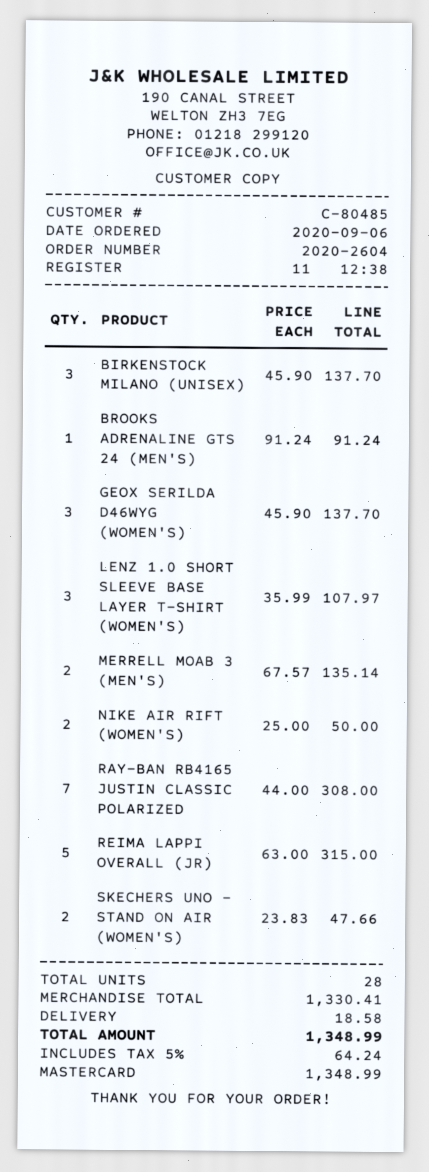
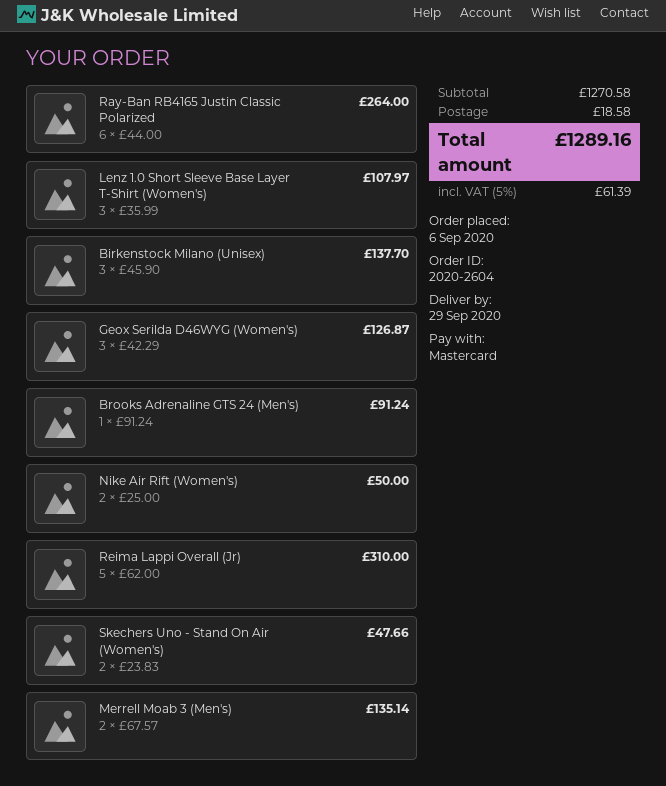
GEOX SERILDA D46WYG (WOMEN'S): 3 x 45.90 = 137.70 -> 3 x 42.29 = 126.87
RAY-BAN RB4165 JUSTIN CLASSIC POLARIZED: 7 x 44.00 = 308.00 -> 6 x 44.00 = 264.00
REIMA LAPPI OVERALL (JR): 5 x 63.00 = 315.00 -> 5 x 62.00 = 310.00
subtotal: 1330.41 -> 1270.58
tax: 5% = 64.24 -> 5% = 61.39
total: 1348.99 -> 1289.16

